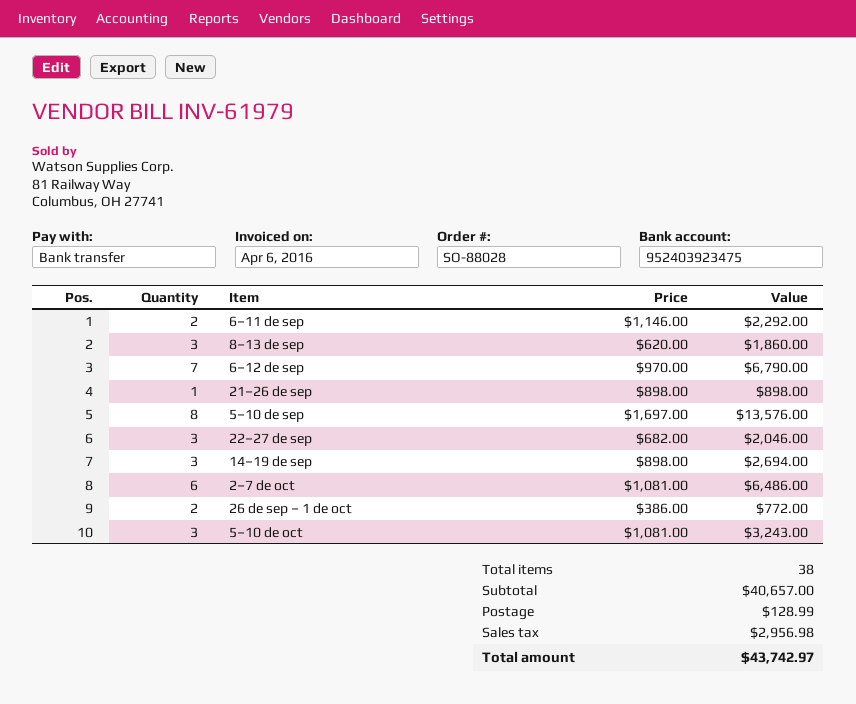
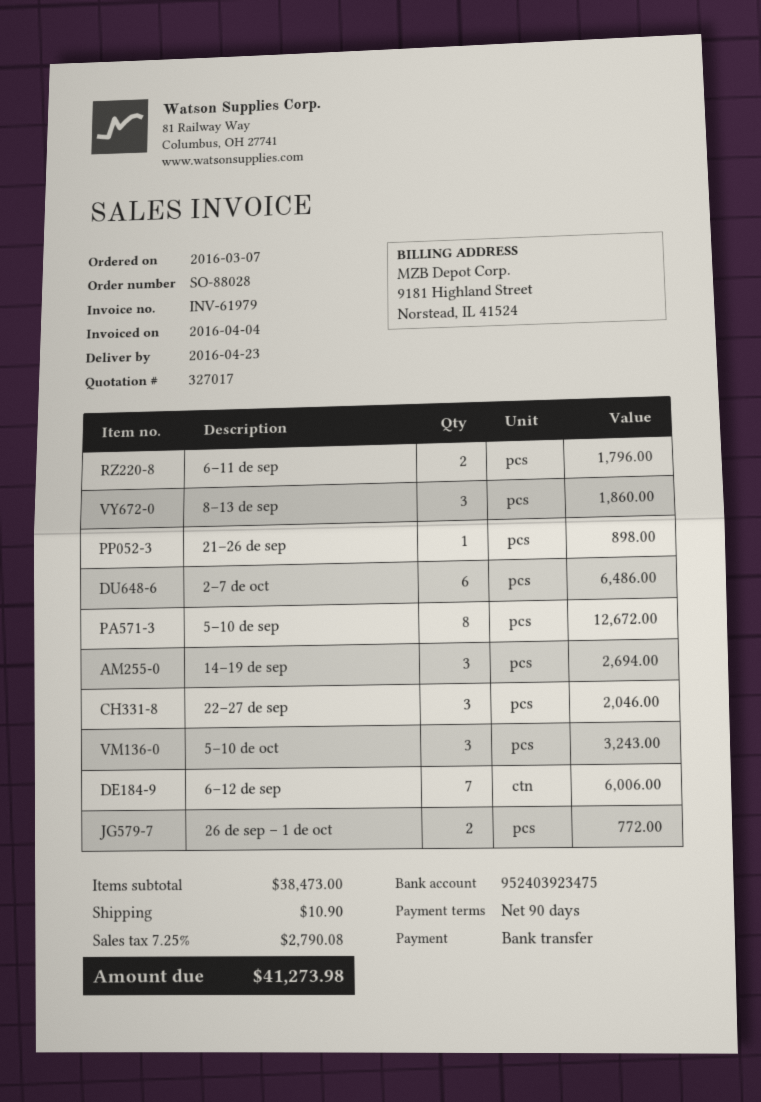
invoice date: 2016-04-06 -> 2016-04-04
6–11 de sep: 2 for 2292.00 -> 2 for 1796.00
6–12 de sep: 7 for 6790.00 -> 7 for 6006.00
5–10 de sep: 8 for 13576.00 -> 8 for 12672.00
subtotal: 40657.00 -> 38473.00
shipping: 128.99 -> 10.90
tax: 2956.98 -> 2790.08
total: 43742.97 -> 41273.98

